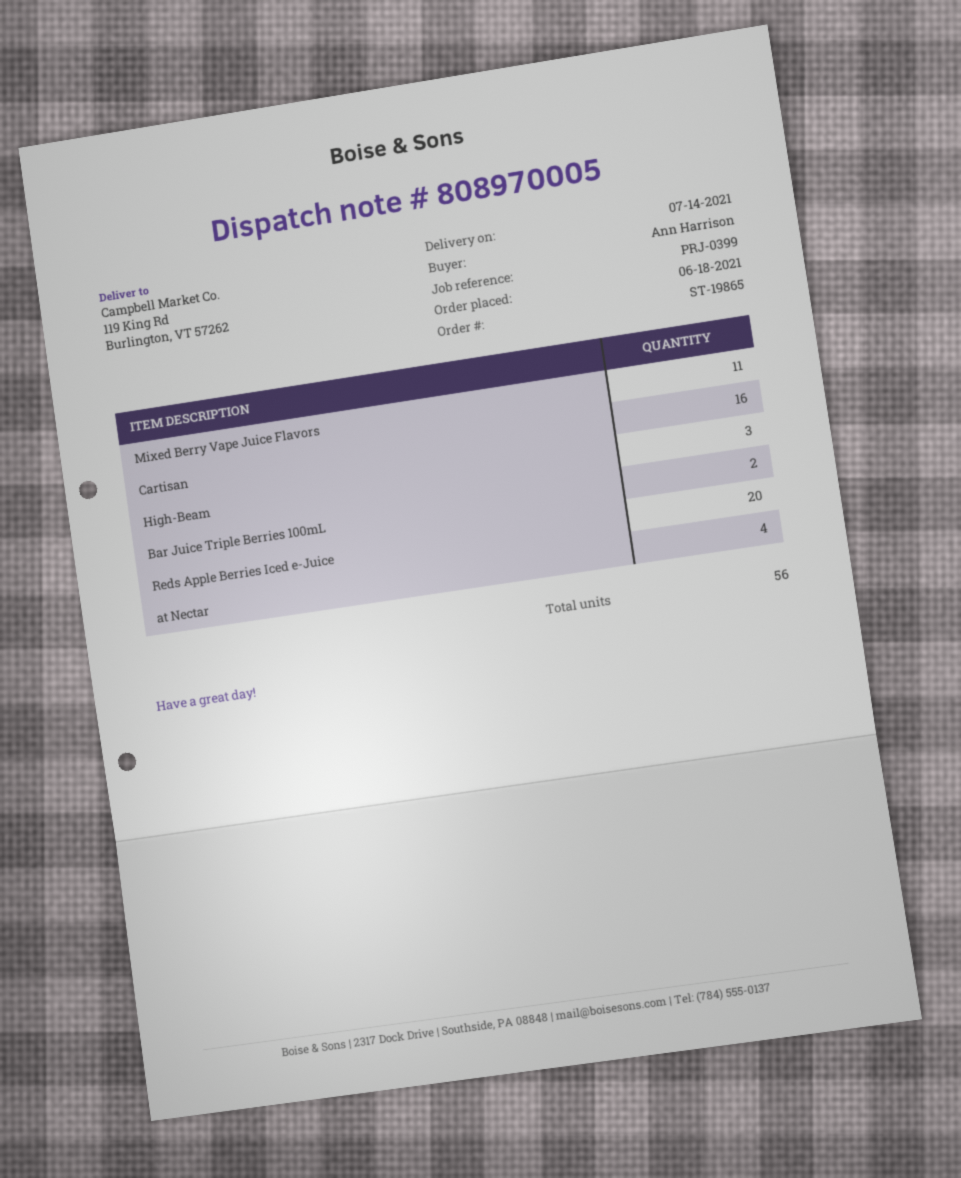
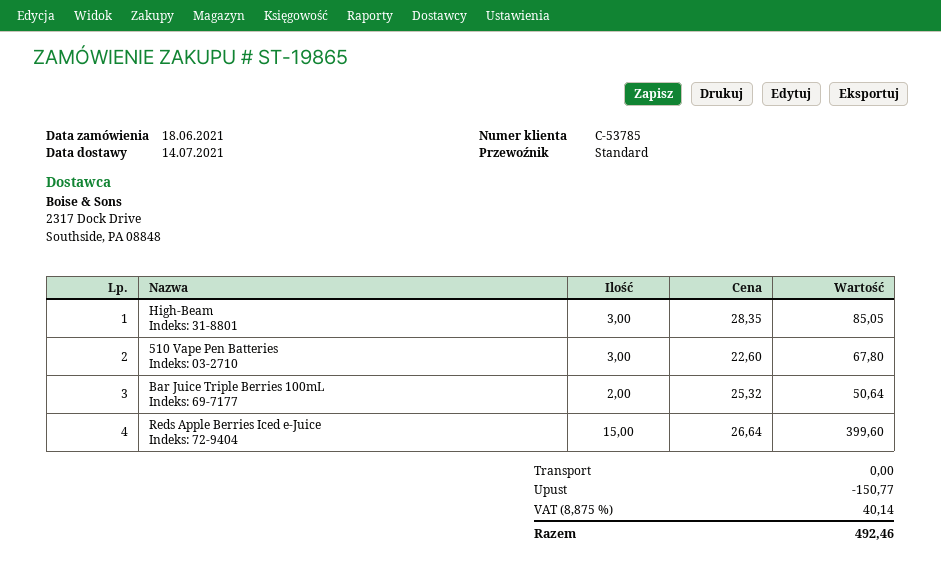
Mixed Berry Vape Juice Flavors: 11 -> none
Cartisan: 16 -> none
Reds Apple Berries Iced e-Juice: 20 -> 15
at Nectar: 4 -> none
510 Vape Pen Batteries: none -> 3

